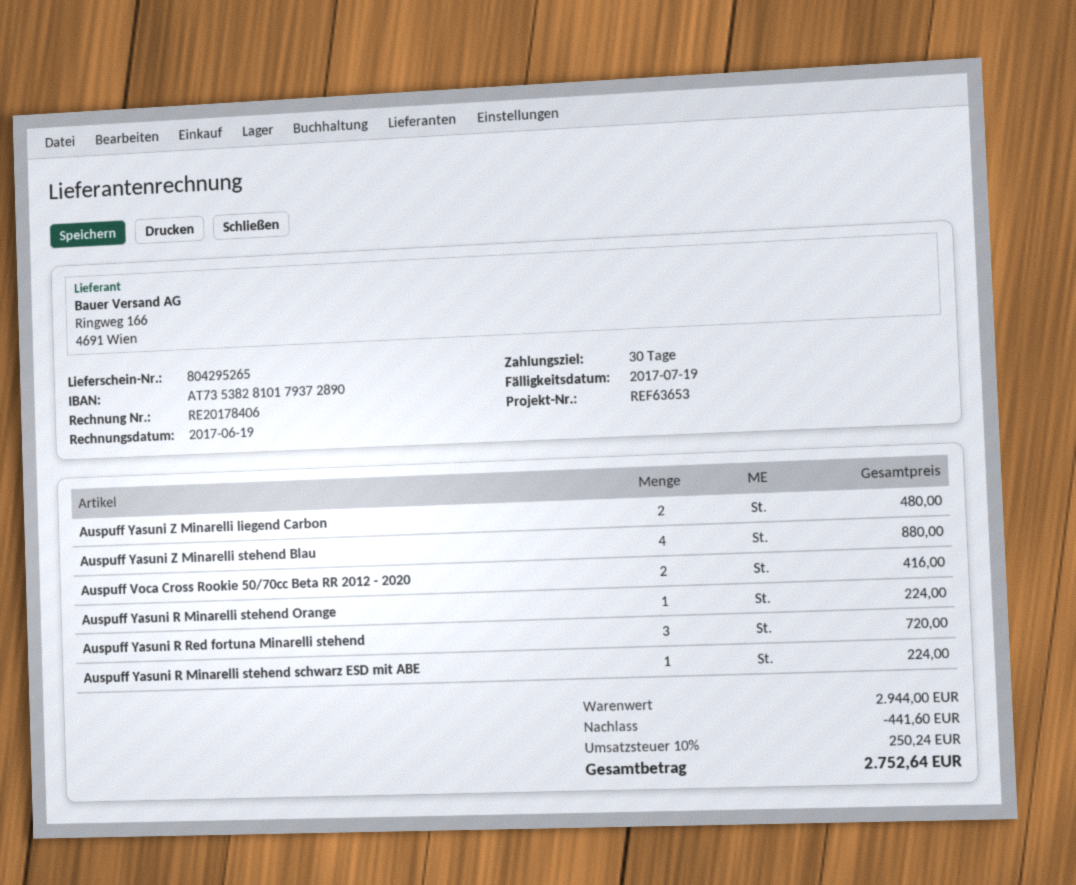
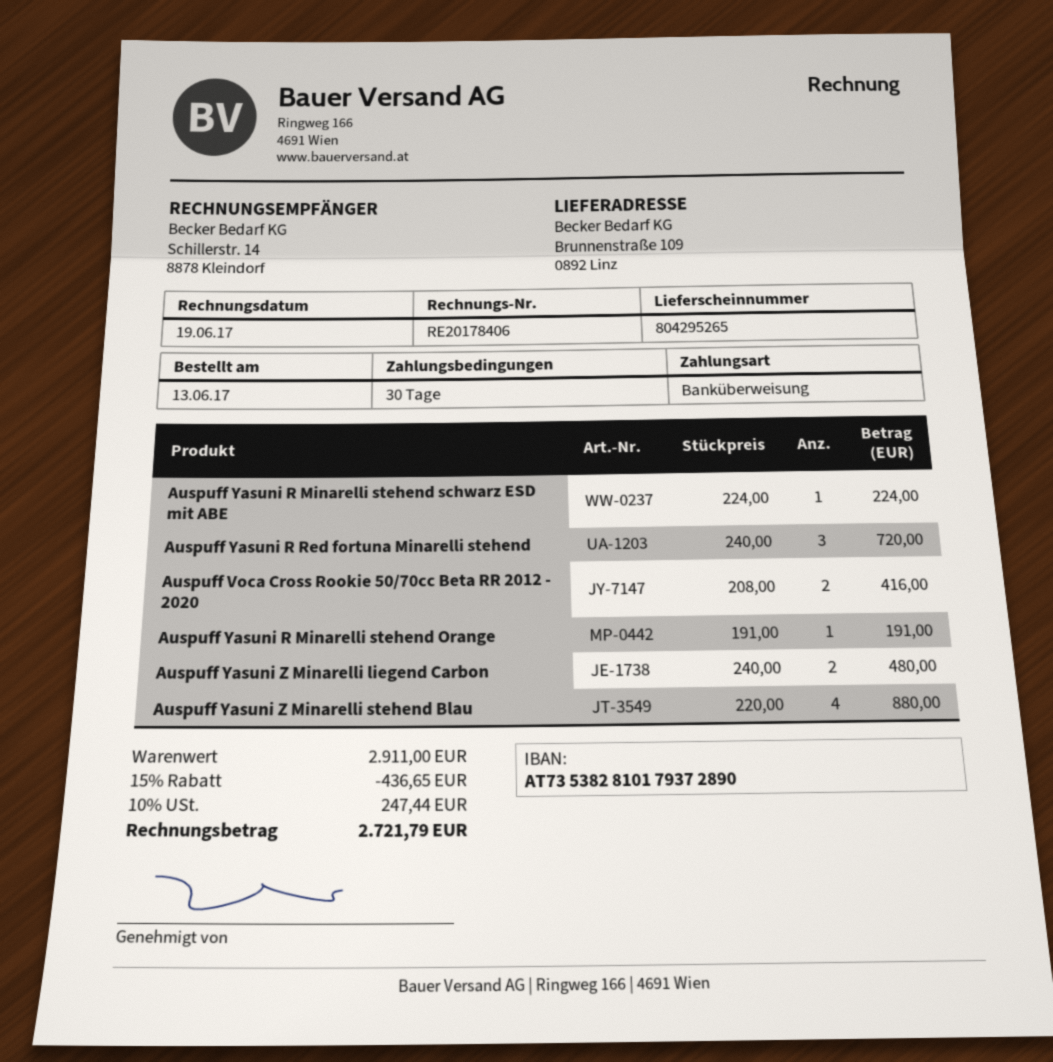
Auspuff Yasuni R Minarelli stehend Orange: 1 for 224.00 -> 1 for 191.00
subtotal: 2944.00 -> 2911.00
discount: 441.60 -> 436.65
tax: 10% = 250.24 -> 10% = 247.44
total: 2752.64 -> 2721.79

